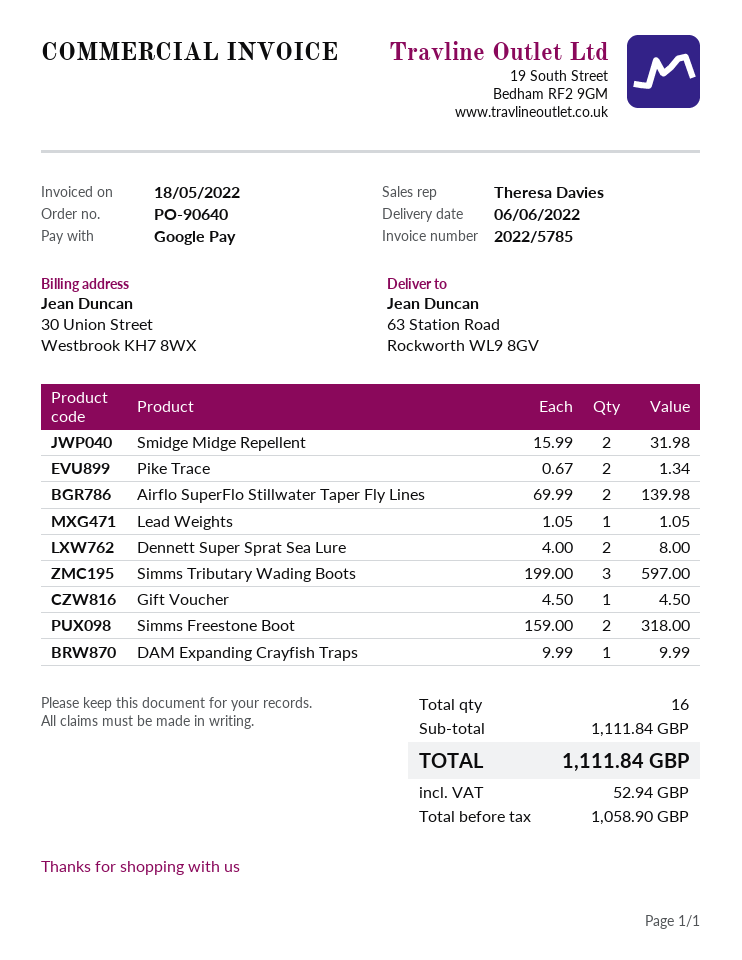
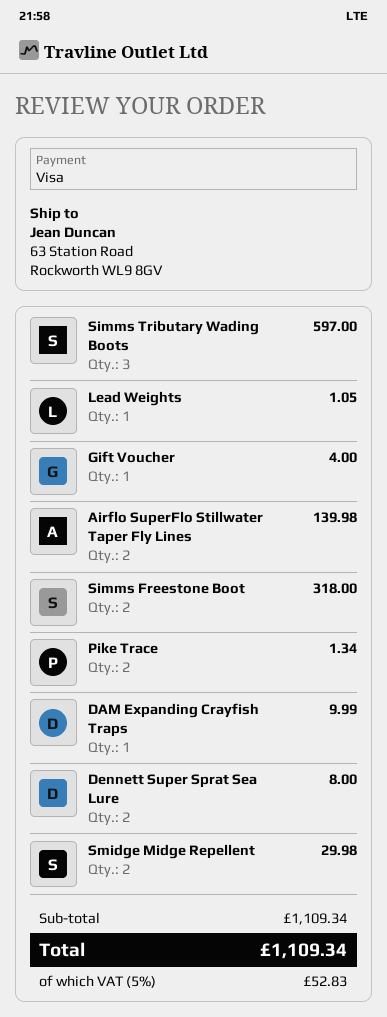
payment method: Google Pay -> Visa
Smidge Midge Repellent: 2 for 31.98 -> 2 for 29.98
Gift Voucher: 1 for 4.50 -> 1 for 4.00
subtotal: 1111.84 -> 1109.34
tax: 52.94 -> 52.83
total: 1111.84 -> 1109.34

